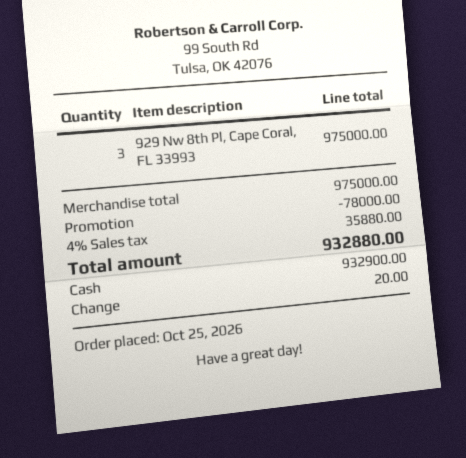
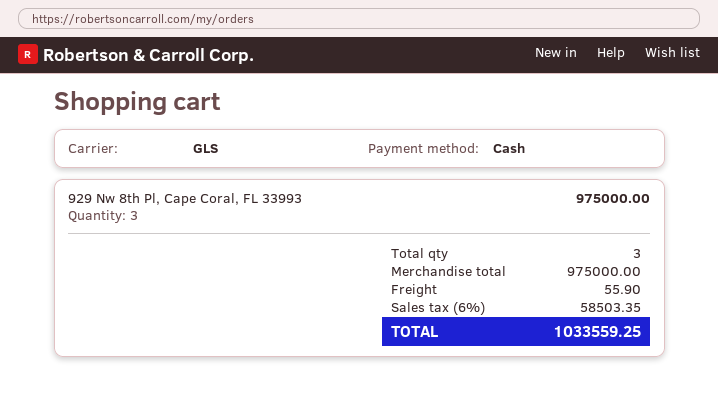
discount: 78000.00 -> none
shipping: none -> 55.90
tax: 4% = 35880.00 -> 6% = 58503.35
total: 932880.00 -> 1033559.25

